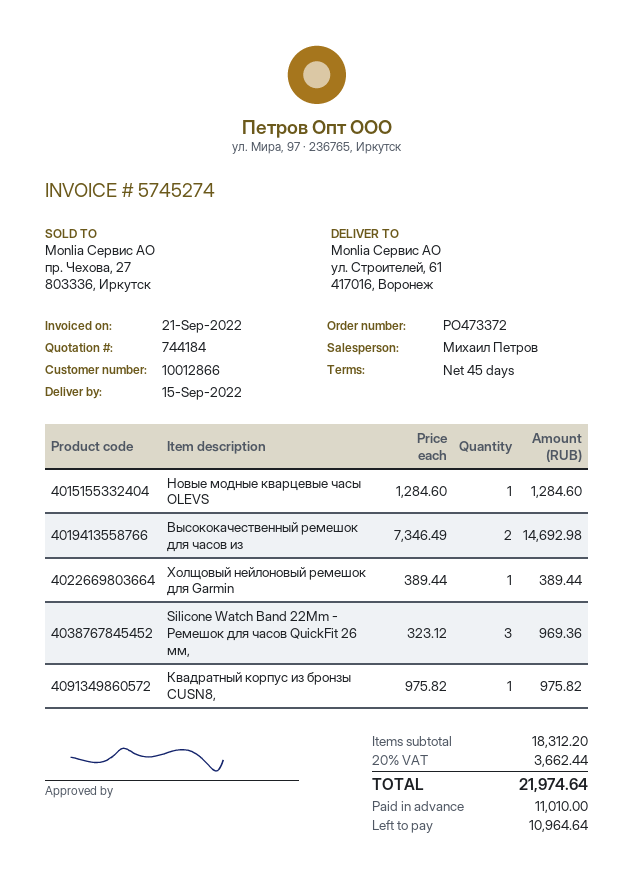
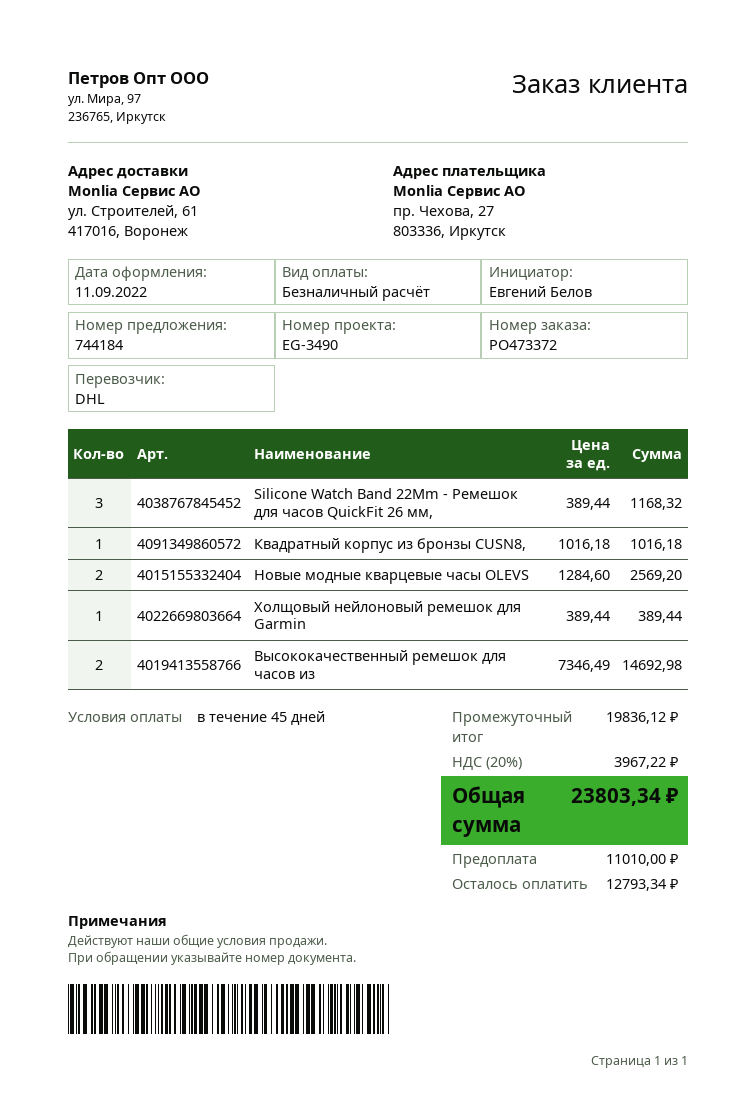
Новые модные кварцевые часы OLEVS: 1 x 1284.60 = 1284.60 -> 2 x 1284.60 = 2569.20
Silicone Watch Band 22Mm - Ремешок для часов QuickFit 26 мм,: 3 x 323.12 = 969.36 -> 3 x 389.44 = 1168.32
Квадратный корпус из бронзы CUSN8,: 1 x 975.82 = 975.82 -> 1 x 1016.18 = 1016.18
subtotal: 18312.20 -> 19836.12
tax: 20% = 3662.44 -> 20% = 3967.22
total: 21974.64 -> 23803.34
balance: 10964.64 -> 12793.34

